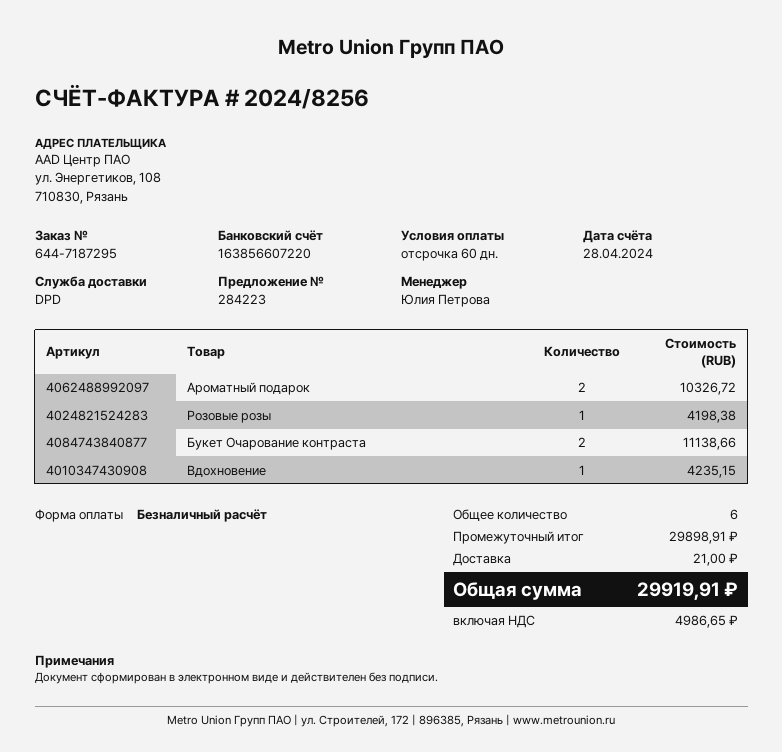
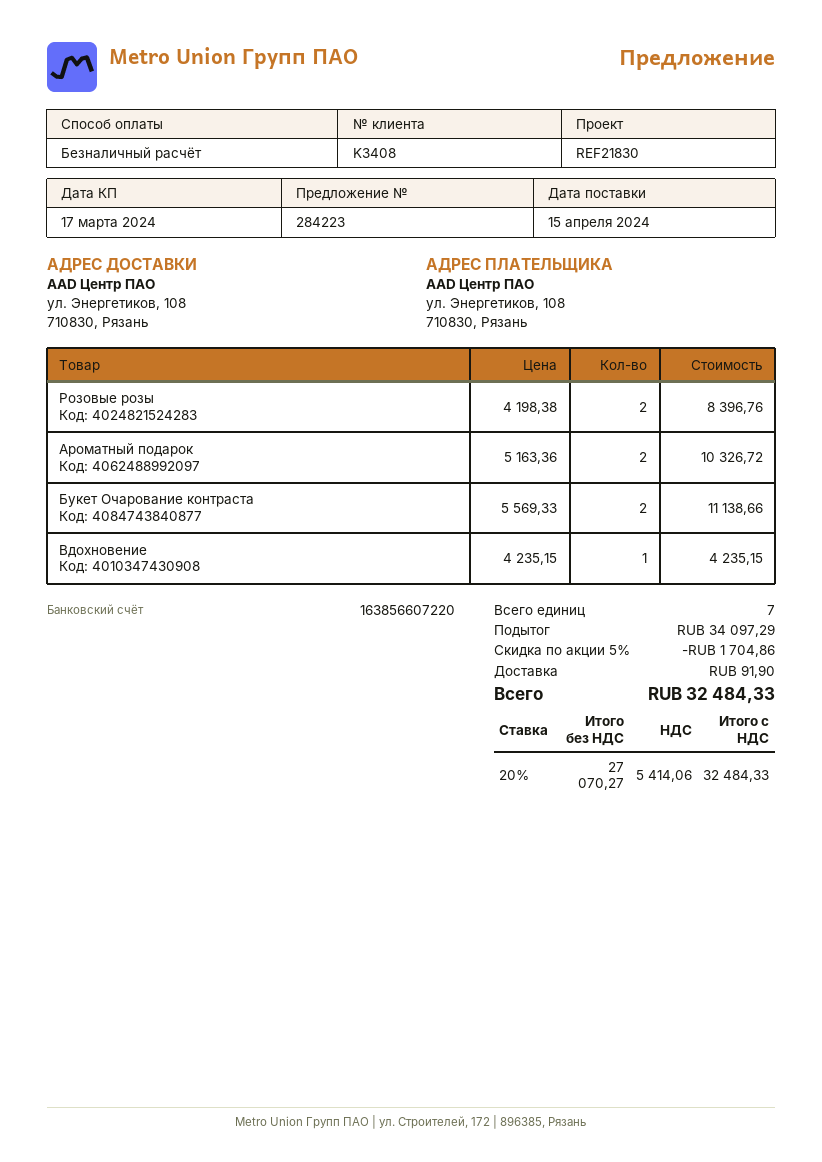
Розовые розы: 1 for 4198.38 -> 2 for 8396.76
total quantity: 6 -> 7
subtotal: 29898.91 -> 34097.29
discount: none -> 5% = 1704.86
shipping: 21.00 -> 91.90
tax: 4986.65 -> 5414.06
total: 29919.91 -> 32484.33

